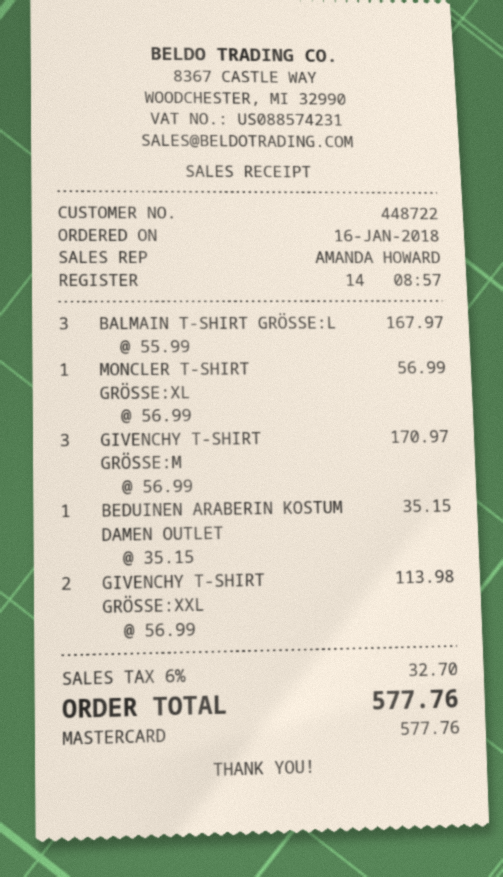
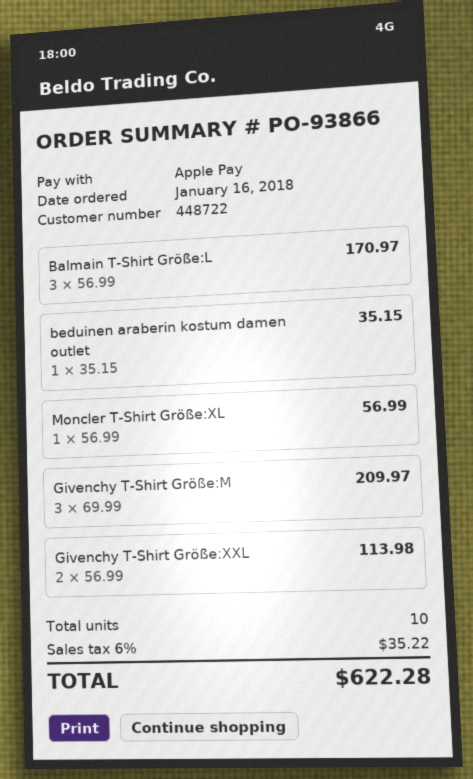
payment method: Mastercard -> Apple Pay
BALMAIN T-SHIRT GRÖSSE:L: 3 x 55.99 = 167.97 -> 3 x 56.99 = 170.97
GIVENCHY T-SHIRT GRÖSSE:M: 3 x 56.99 = 170.97 -> 3 x 69.99 = 209.97
tax: 6% = 32.70 -> 6% = 35.22
total: 577.76 -> 622.28

